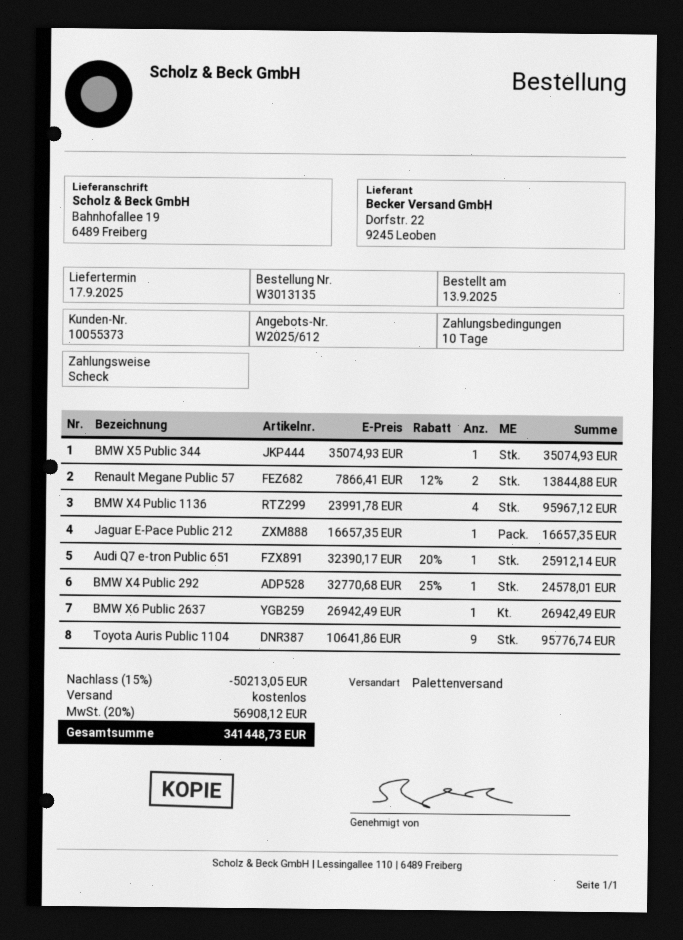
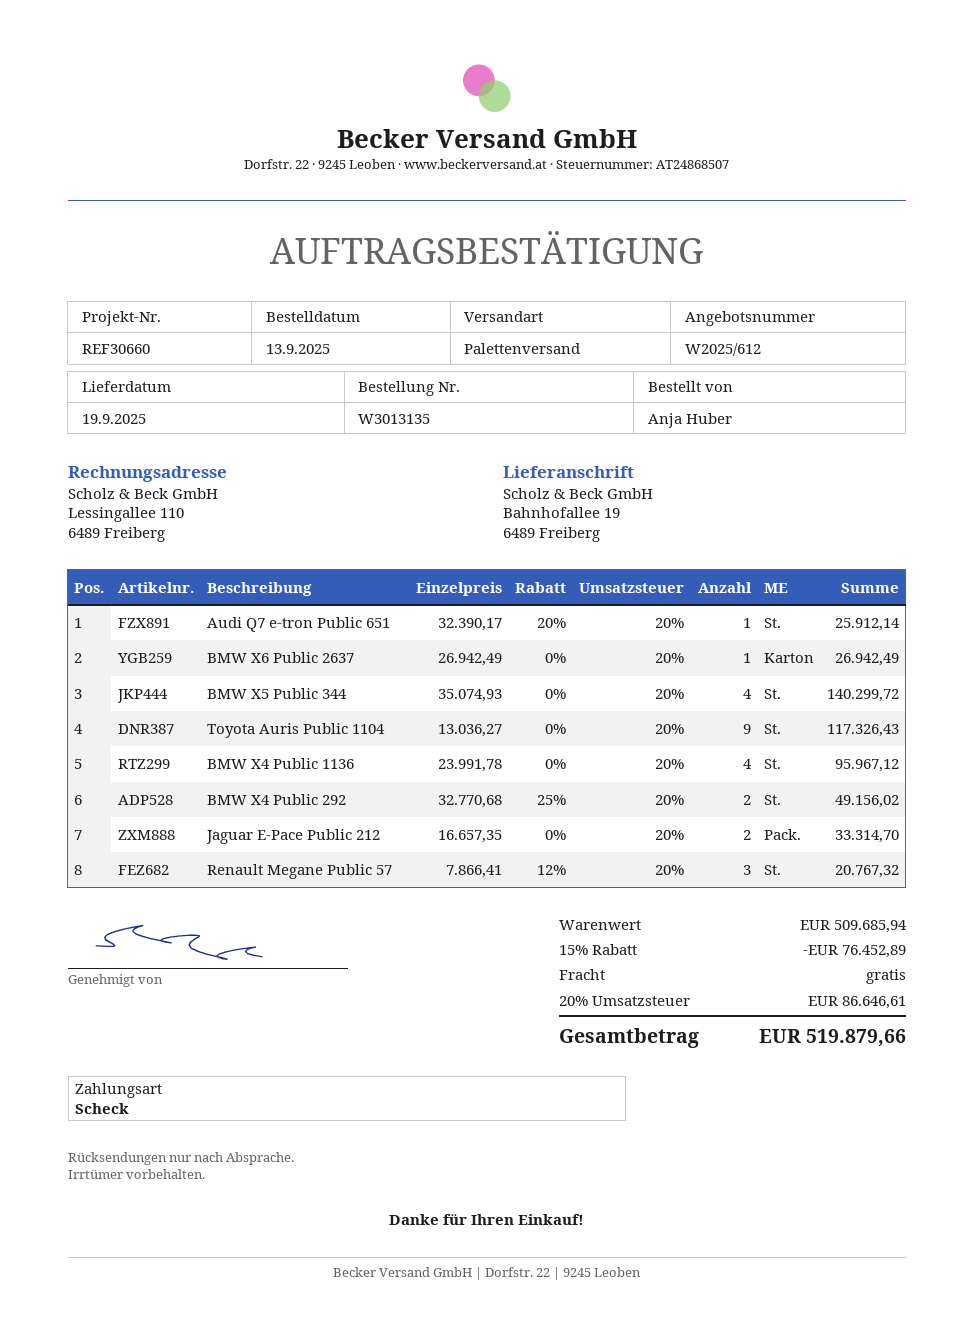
delivery date: 2025-09-17 -> 2025-09-19
BMW X5 Public 344: 1 x 35074.93 = 35074.93 -> 4 x 35074.93 = 140299.72
Renault Megane Public 57: 2 x 7866.41 - 12% = 13844.88 -> 3 x 7866.41 - 12% = 20767.32
Jaguar E-Pace Public 212: 1 x 16657.35 = 16657.35 -> 2 x 16657.35 = 33314.70
BMW X4 Public 292: 1 x 32770.68 - 25% = 24578.01 -> 2 x 32770.68 - 25% = 49156.02
Toyota Auris Public 1104: 9 x 10641.86 = 95776.74 -> 9 x 13036.27 = 117326.43
discount: 15% = 50213.05 -> 15% = 76452.89
tax: 20% = 56908.12 -> 20% = 86646.61
total: 341448.73 -> 519879.66

